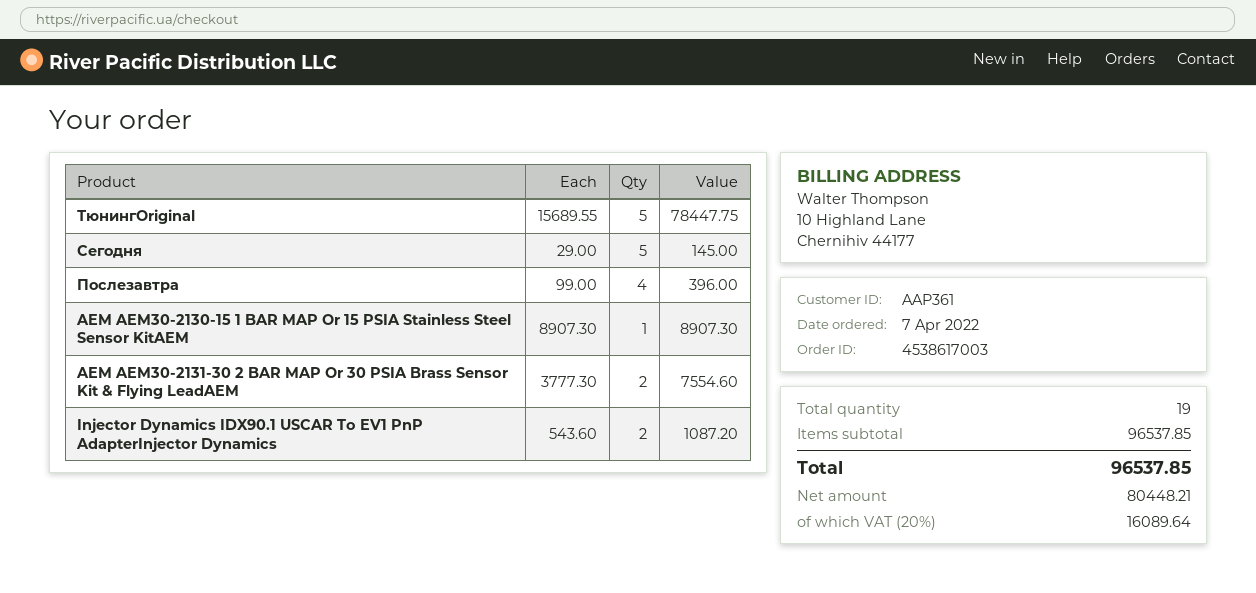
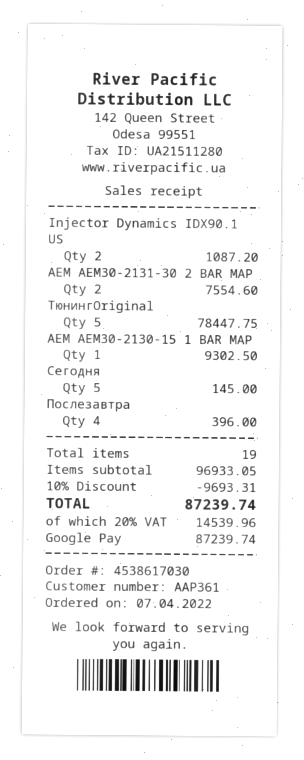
order number: 4538617003 -> 4538617030
AEM AEM30-2130-15 1 BAR MAP Or 15 PSIA Stainless Steel Sensor KitAEM: 1 for 8907.30 -> 1 for 9302.50
subtotal: 96537.85 -> 96933.05
discount: none -> 10% = 9693.31
tax: 20% = 16089.64 -> 20% = 14539.96
total: 96537.85 -> 87239.74

